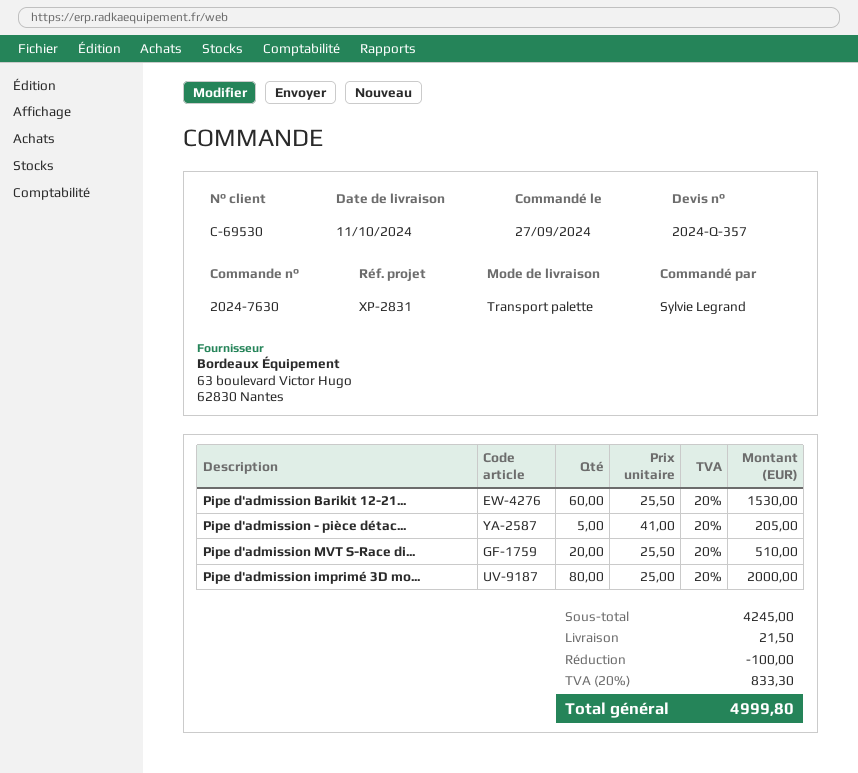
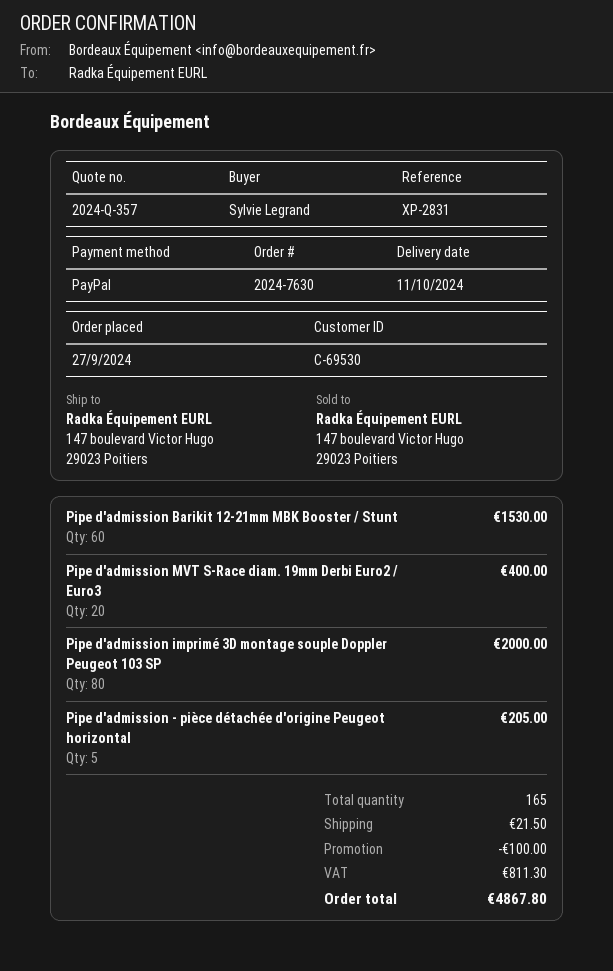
Pipe d'admission MVT S-Race di...: 20 for 510.00 -> 20 for 400.00
tax: 833.30 -> 811.30
total: 4999.80 -> 4867.80

